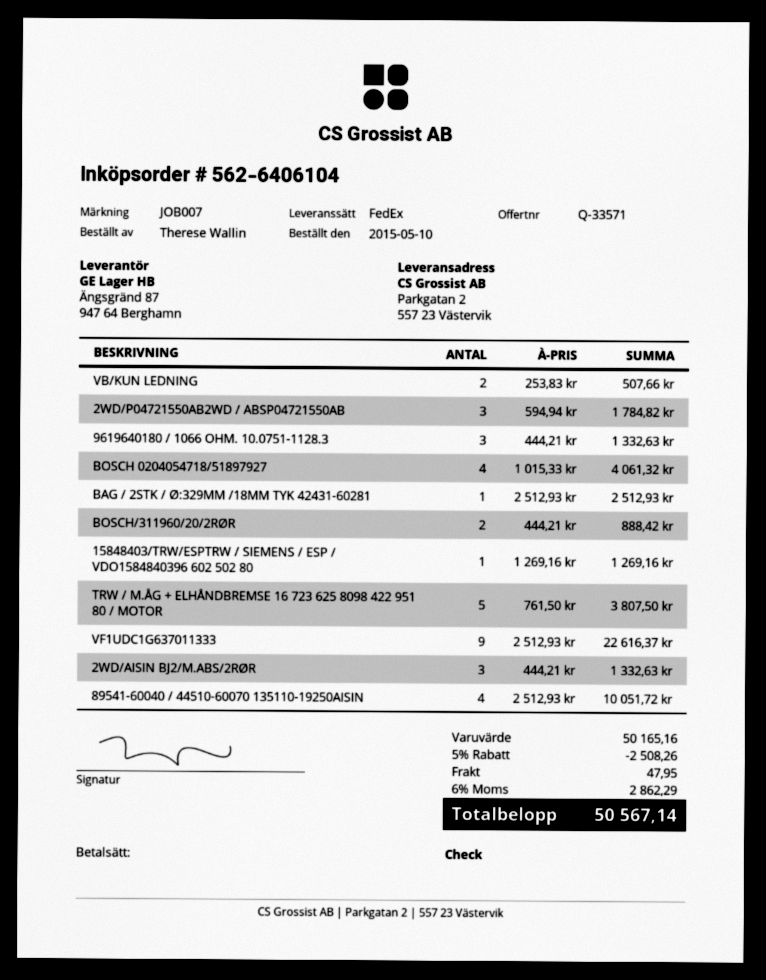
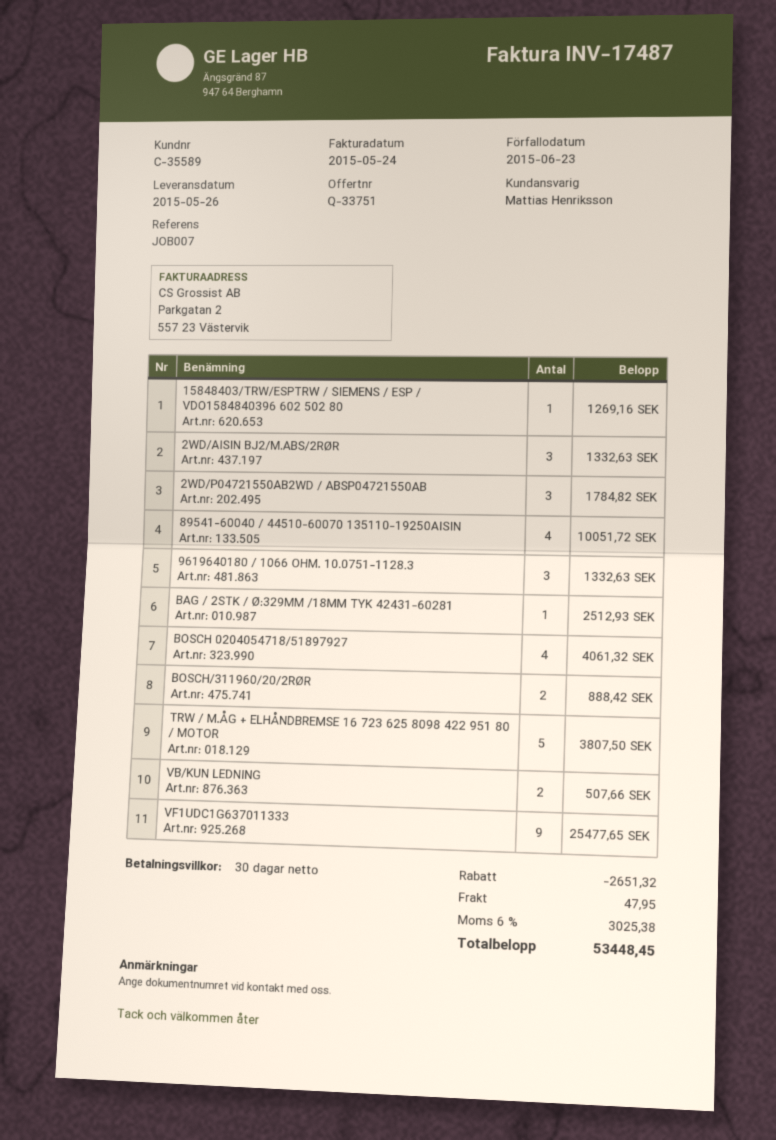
quote number: Q-33571 -> Q-33751
VF1UDC1G637011333: 9 for 22616.37 -> 9 for 25477.65
discount: 2508.26 -> 2651.32
tax: 6% = 2862.29 -> 6% = 3025.38
total: 50567.14 -> 53448.45

